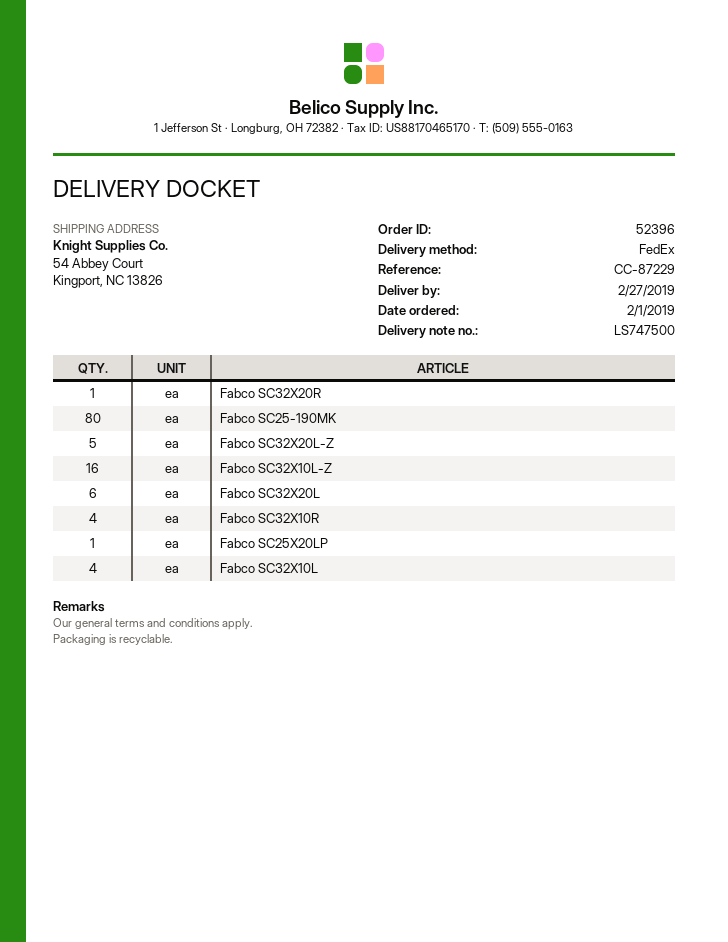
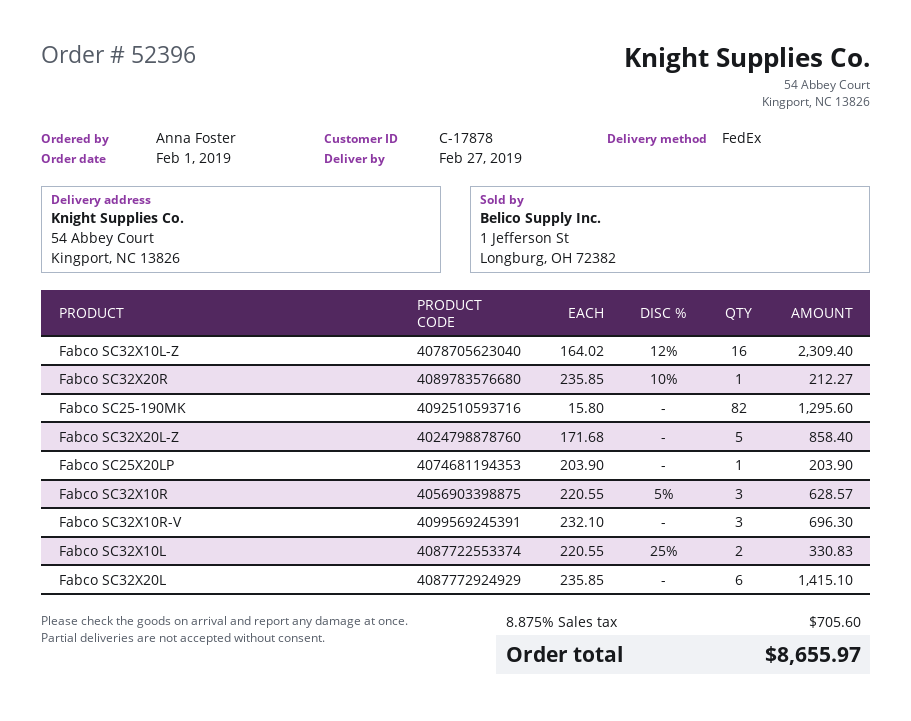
Fabco SC25-190MK: 80 -> 82
Fabco SC32X10R: 4 -> 3
Fabco SC32X10L: 4 -> 2
Fabco SC32X10R-V: none -> 3

